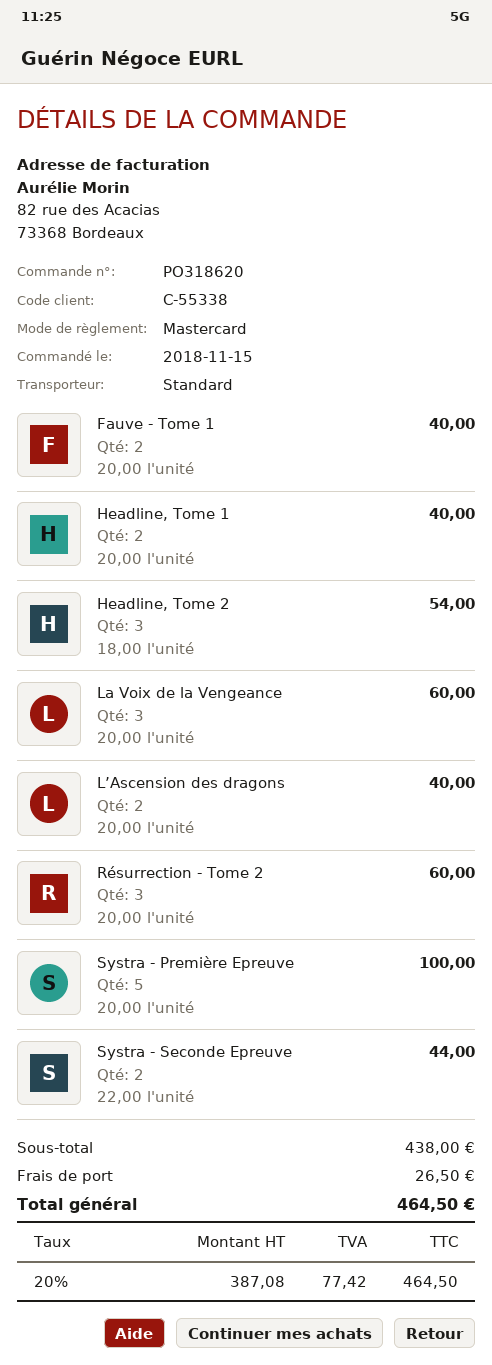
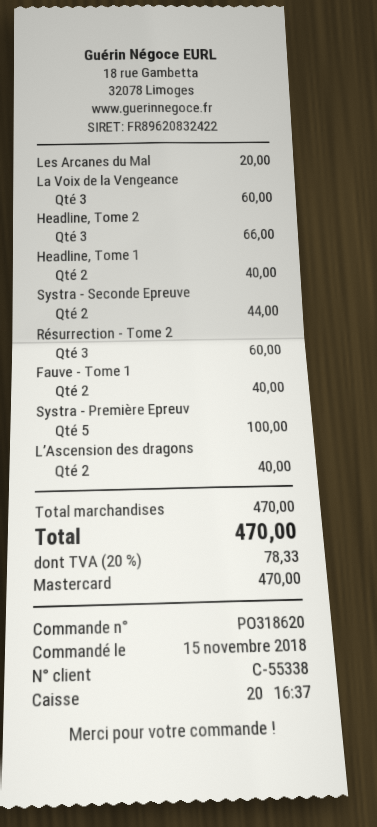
Headline, Tome 2: 3 for 54.00 -> 3 for 66.00
Les Arcanes du Mal: none -> 1 for 20.00
subtotal: 438.00 -> 470.00
shipping: 26.50 -> none
tax: 20% = 77.42 -> 20% = 78.33
total: 464.50 -> 470.00

